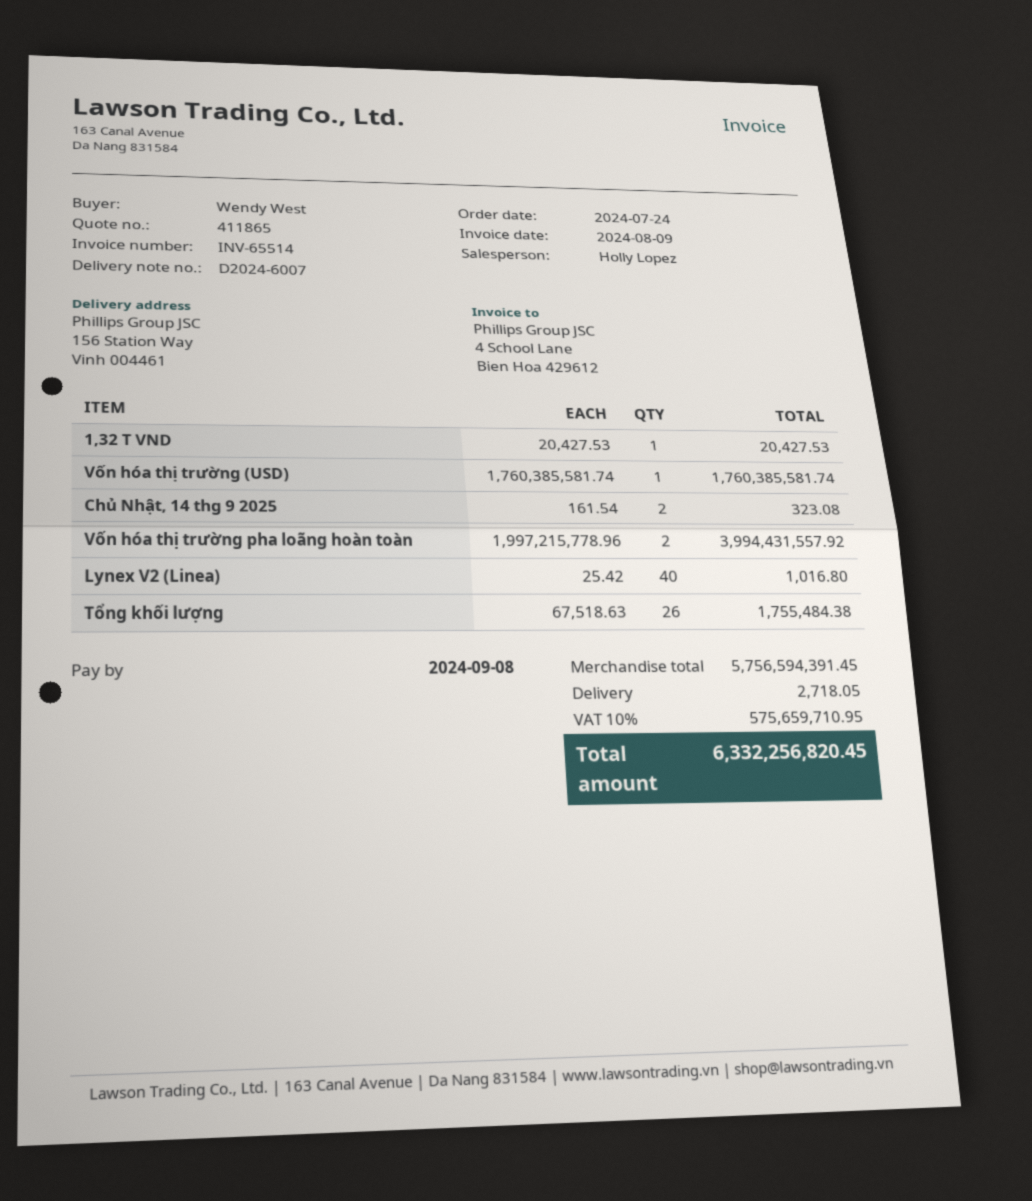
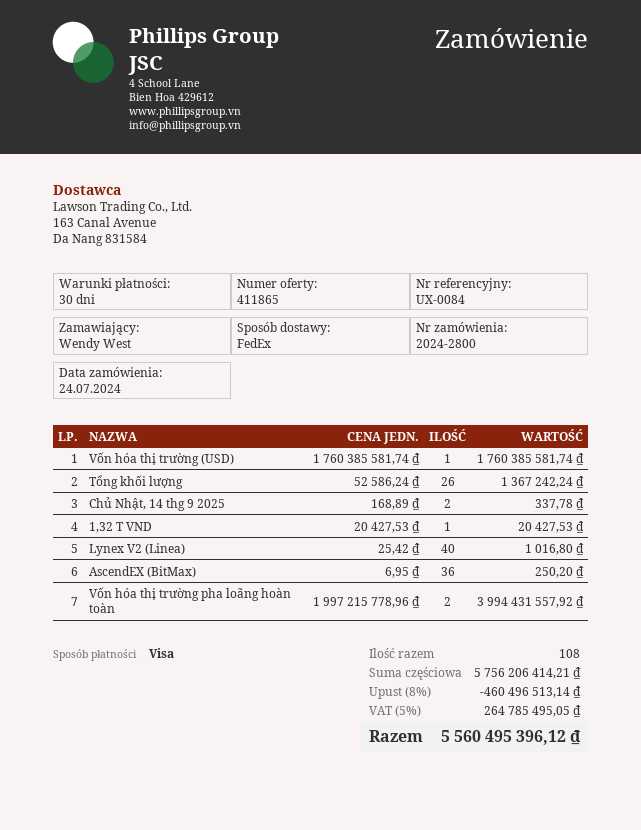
Chủ Nhật, 14 thg 9 2025: 2 x 161.54 = 323.08 -> 2 x 168.89 = 337.78
Tổng khối lượng: 26 x 67518.63 = 1755484.38 -> 26 x 52586.24 = 1367242.24
AscendEX (BitMax): none -> 36 x 6.95 = 250.20
subtotal: 5756594391.45 -> 5756206414.21
discount: none -> 8% = 460496513.14
shipping: 2718.05 -> none
tax: 10% = 575659710.95 -> 5% = 264785495.05
total: 6332256820.45 -> 5560495396.12

